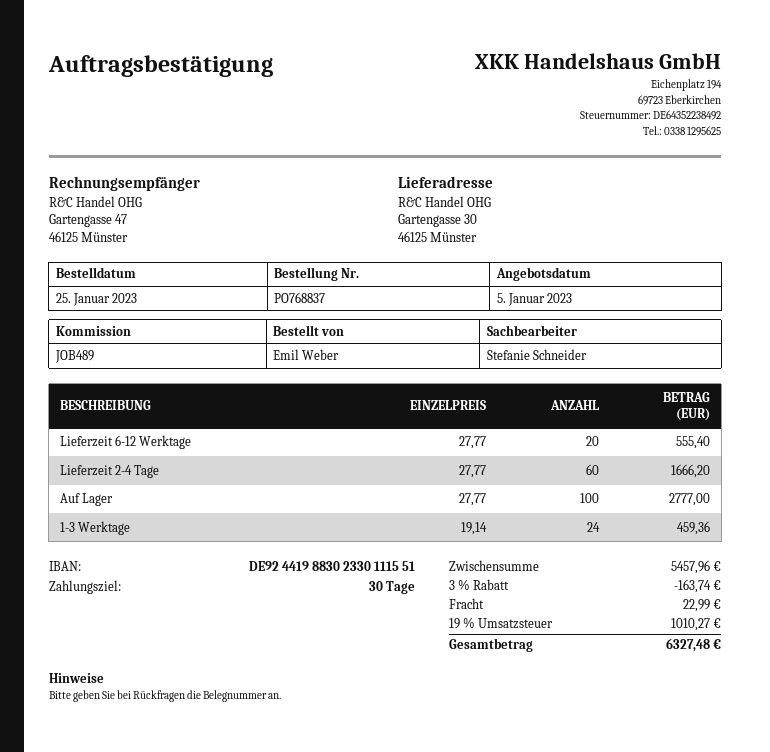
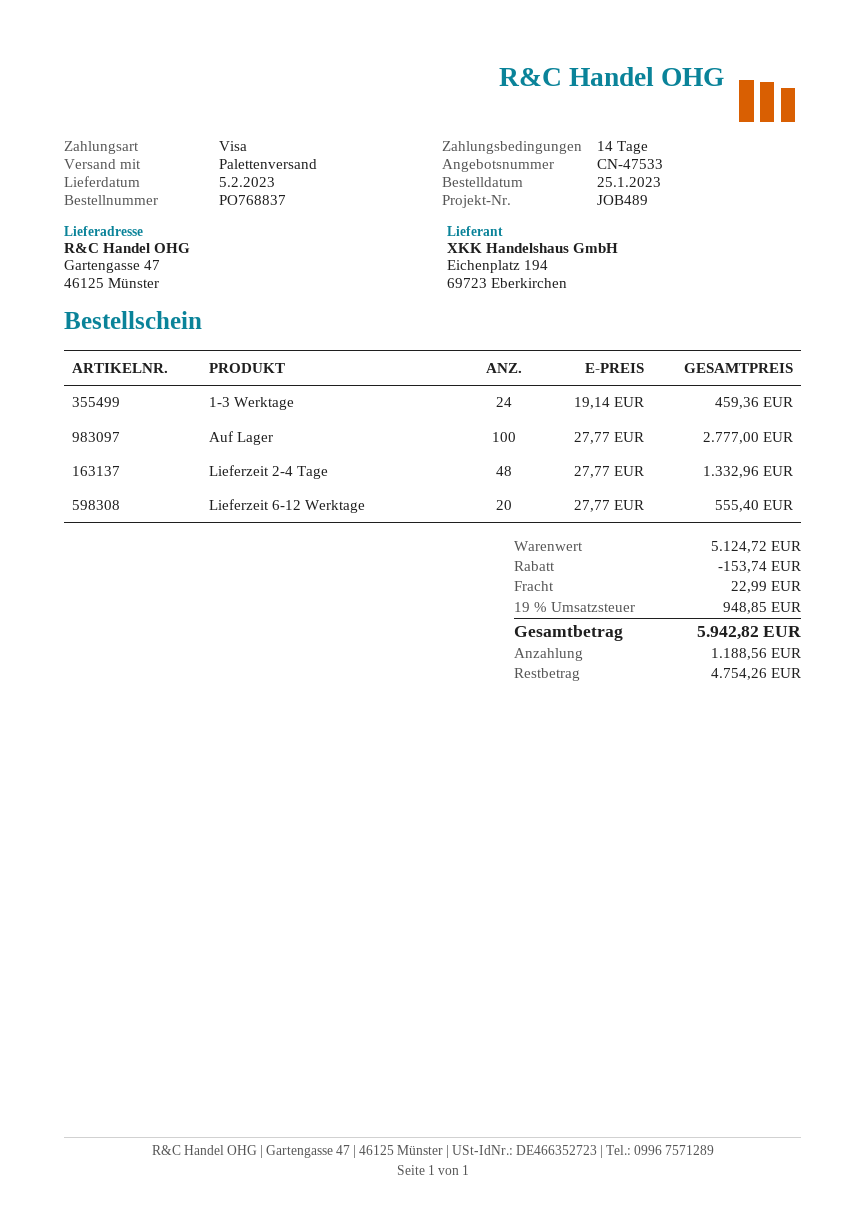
payment terms: 30 days -> 14 days
ship to: Gartengasse 30, 46125 Münster -> Gartengasse 47, 46125 Münster
Lieferzeit 2-4 Tage: 60 x 27.77 = 1666.20 -> 48 x 27.77 = 1332.96
subtotal: 5457.96 -> 5124.72
discount: 163.74 -> 153.74
tax: 19% = 1010.27 -> 19% = 948.85
total: 6327.48 -> 5942.82

